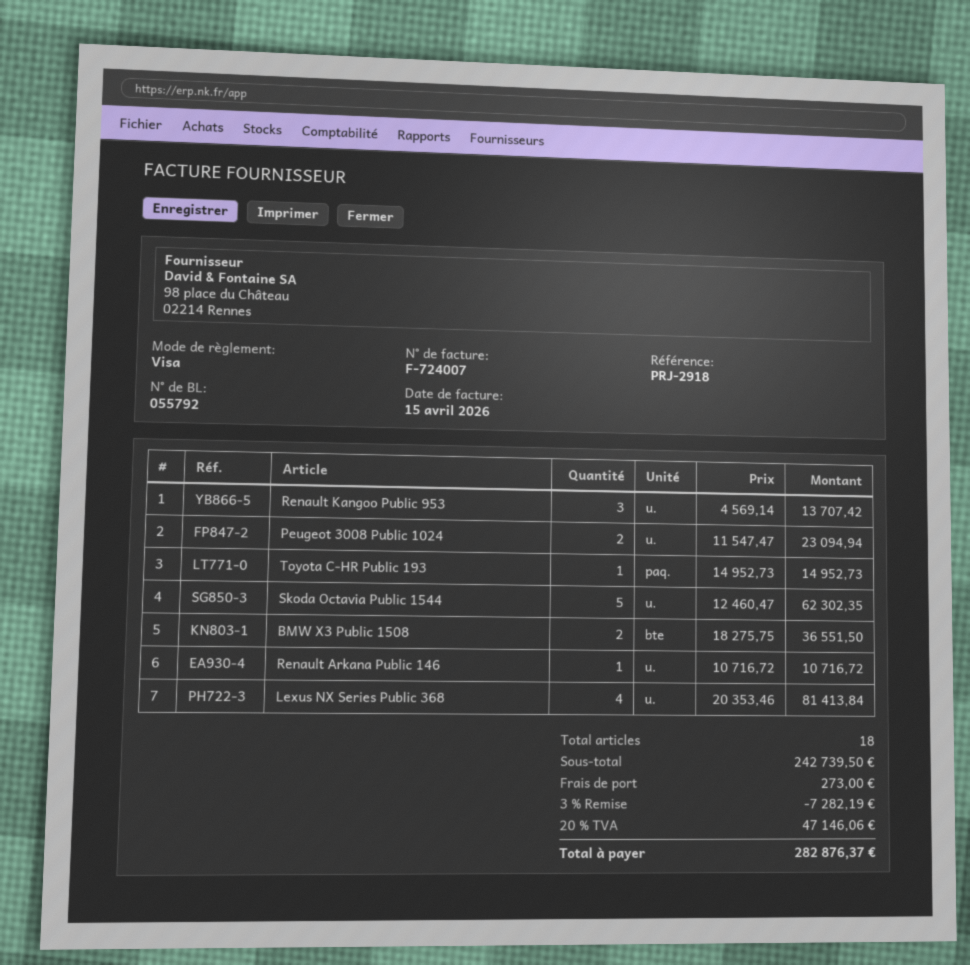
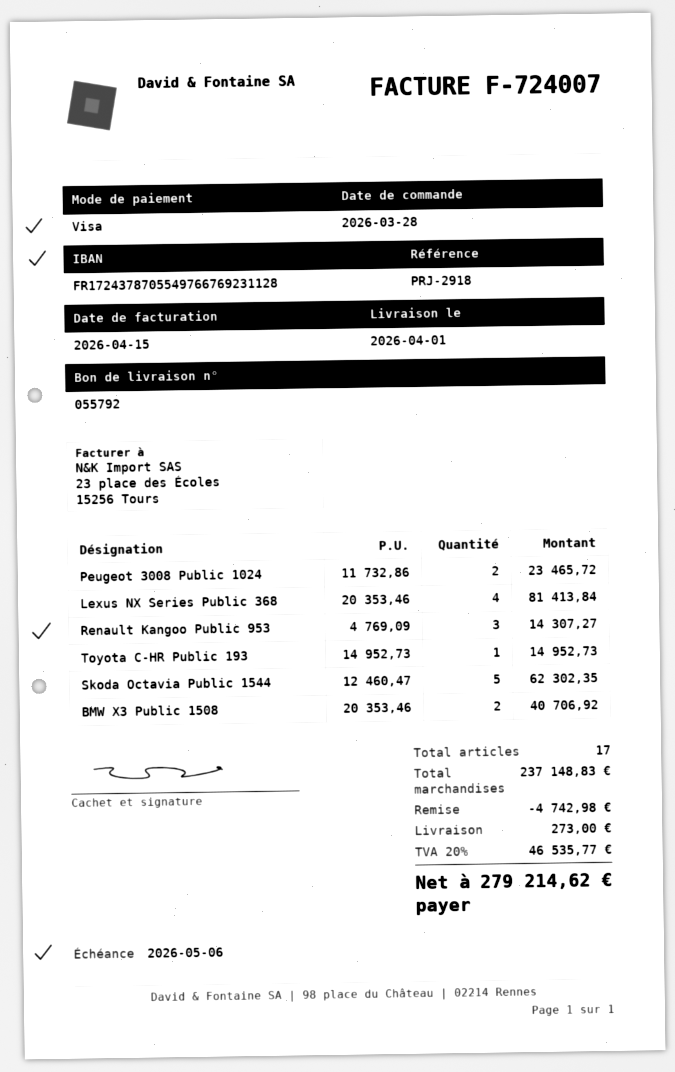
Renault Kangoo Public 953: 3 x 4569.14 = 13707.42 -> 3 x 4769.09 = 14307.27
Peugeot 3008 Public 1024: 2 x 11547.47 = 23094.94 -> 2 x 11732.86 = 23465.72
BMW X3 Public 1508: 2 x 18275.75 = 36551.50 -> 2 x 20353.46 = 40706.92
Renault Arkana Public 146: 1 x 10716.72 = 10716.72 -> none
total quantity: 18 -> 17
subtotal: 242739.50 -> 237148.83
discount: 7282.19 -> 4742.98
tax: 20% = 47146.06 -> 20% = 46535.77
total: 282876.37 -> 279214.62

